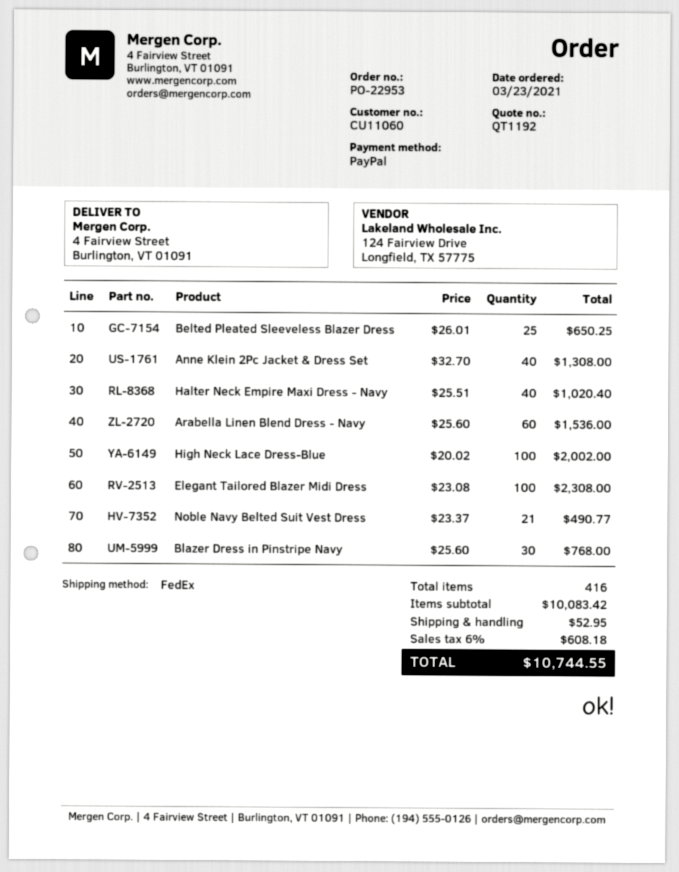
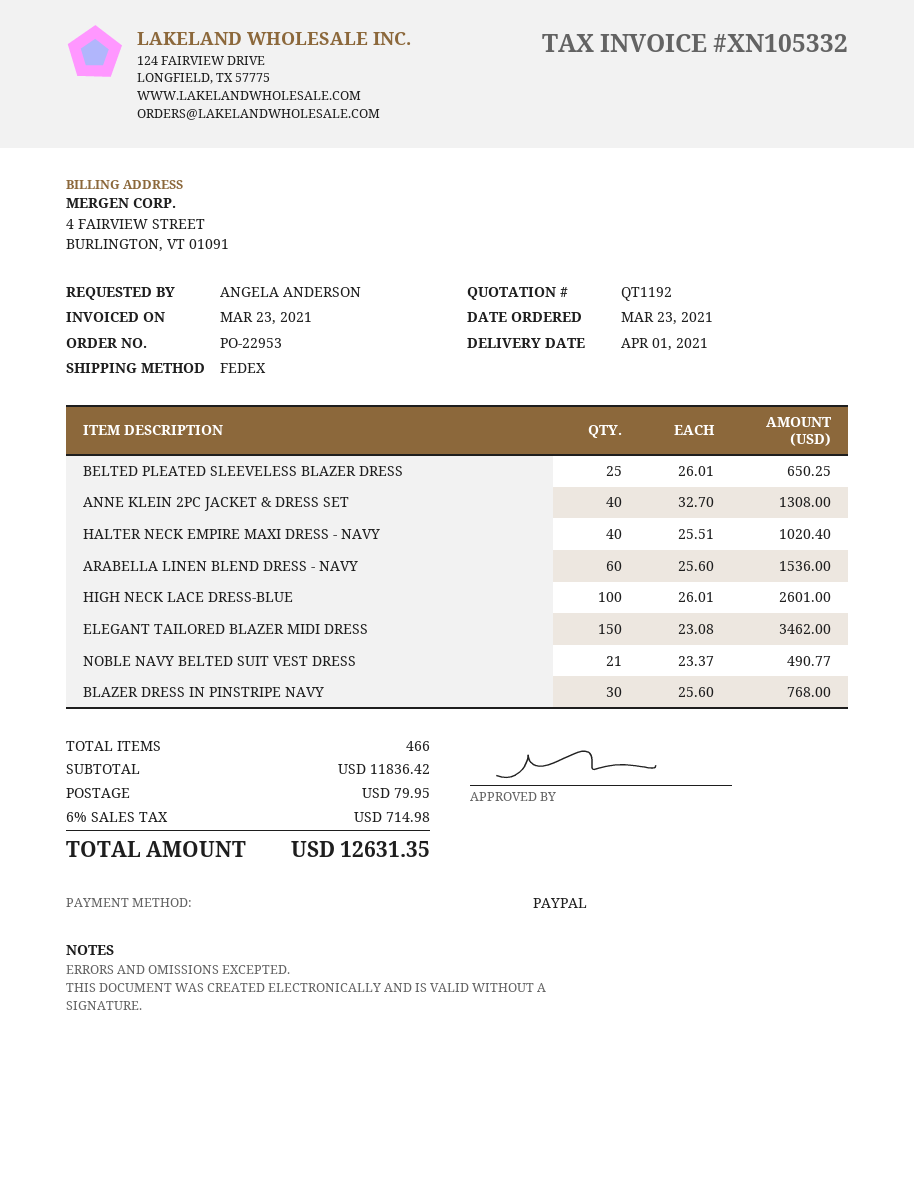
High Neck Lace Dress-Blue: 100 x 20.02 = 2002.00 -> 100 x 26.01 = 2601.00
Elegant Tailored Blazer Midi Dress: 100 x 23.08 = 2308.00 -> 150 x 23.08 = 3462.00
total quantity: 416 -> 466
subtotal: 10083.42 -> 11836.42
shipping: 52.95 -> 79.95
tax: 6% = 608.18 -> 6% = 714.98
total: 10744.55 -> 12631.35

